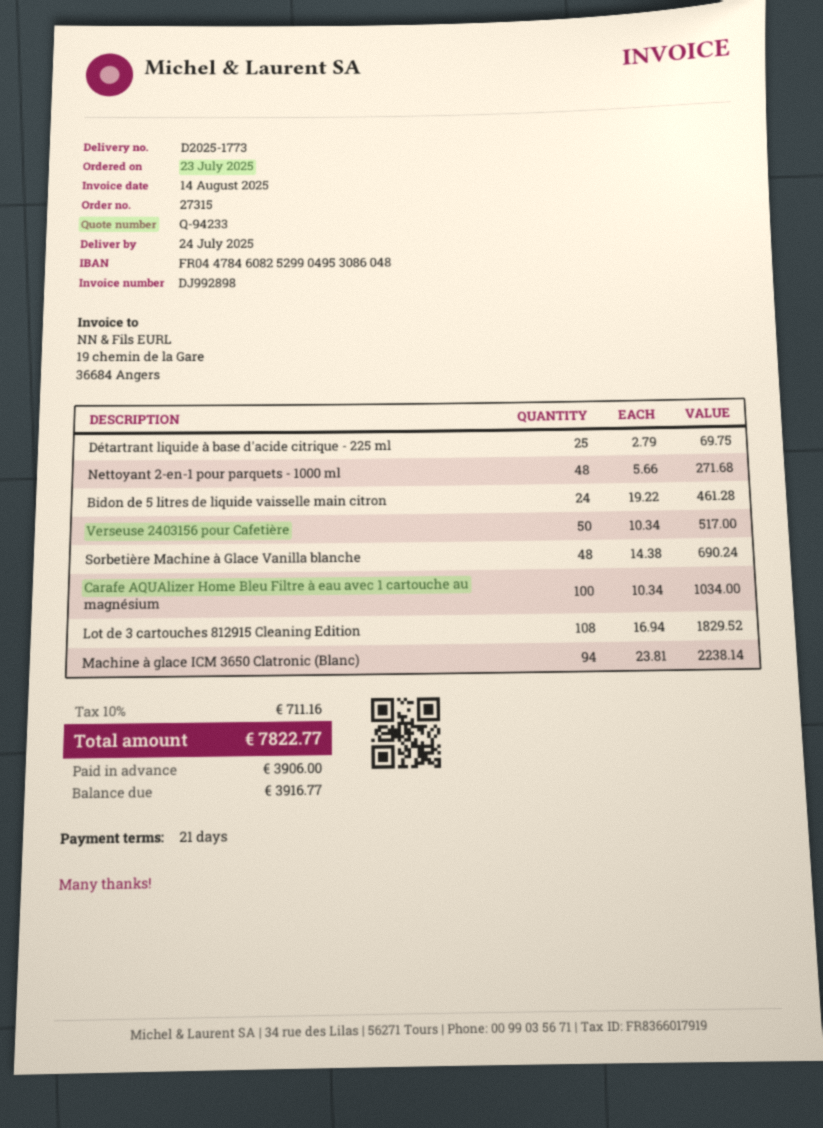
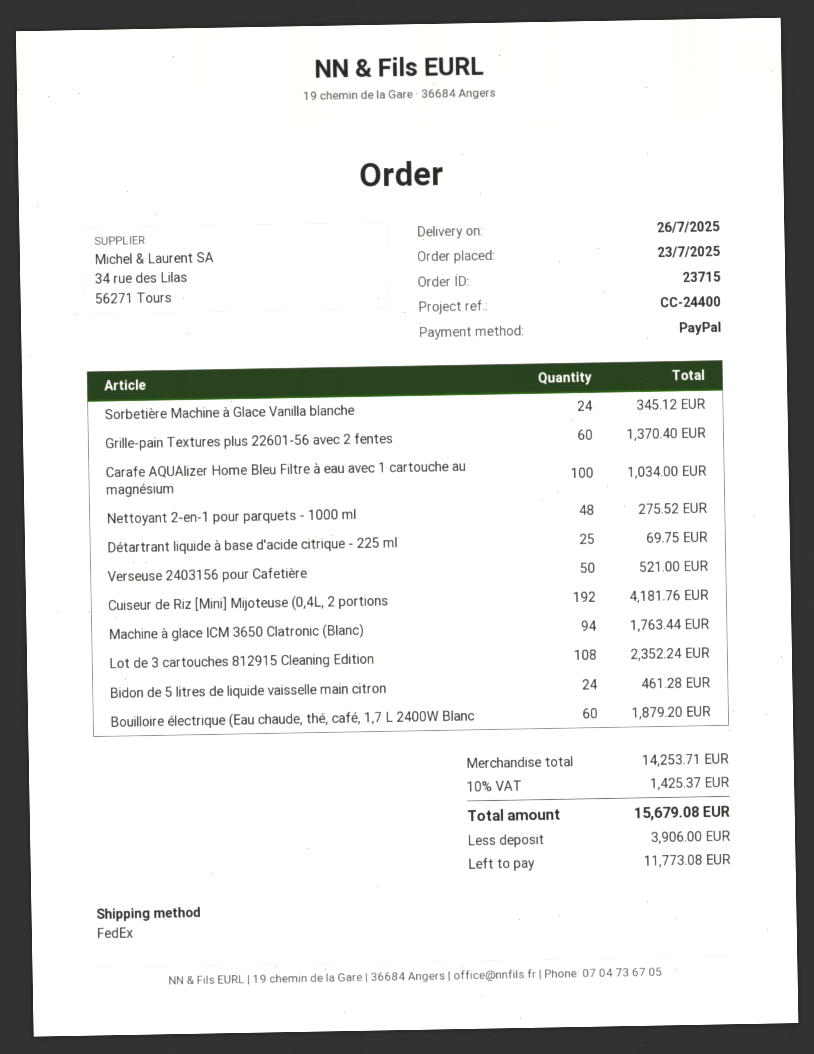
order number: 27315 -> 23715
delivery date: 2025-07-24 -> 2025-07-26
Nettoyant 2-en-1 pour parquets - 1000 ml: 48 for 271.68 -> 48 for 275.52
Verseuse 2403156 pour Cafetière: 50 for 517.00 -> 50 for 521.00
Sorbetière Machine à Glace Vanilla blanche: 48 for 690.24 -> 24 for 345.12
Lot de 3 cartouches 812915 Cleaning Edition: 108 for 1829.52 -> 108 for 2352.24
Machine à glace ICM 3650 Clatronic (Blanc): 94 for 2238.14 -> 94 for 1763.44
Grille-pain Textures plus 22601-56 avec 2 fentes: none -> 60 for 1370.40
Cuiseur de Riz [Mini] Mijoteuse (0,4L, 2 portions: none -> 192 for 4181.76
Bouilloire électrique (Eau chaude, thé, café, 1,7 L 2400W Blanc: none -> 60 for 1879.20
tax: 10% = 711.16 -> 10% = 1425.37
total: 7822.77 -> 15679.08
balance: 3916.77 -> 11773.08

